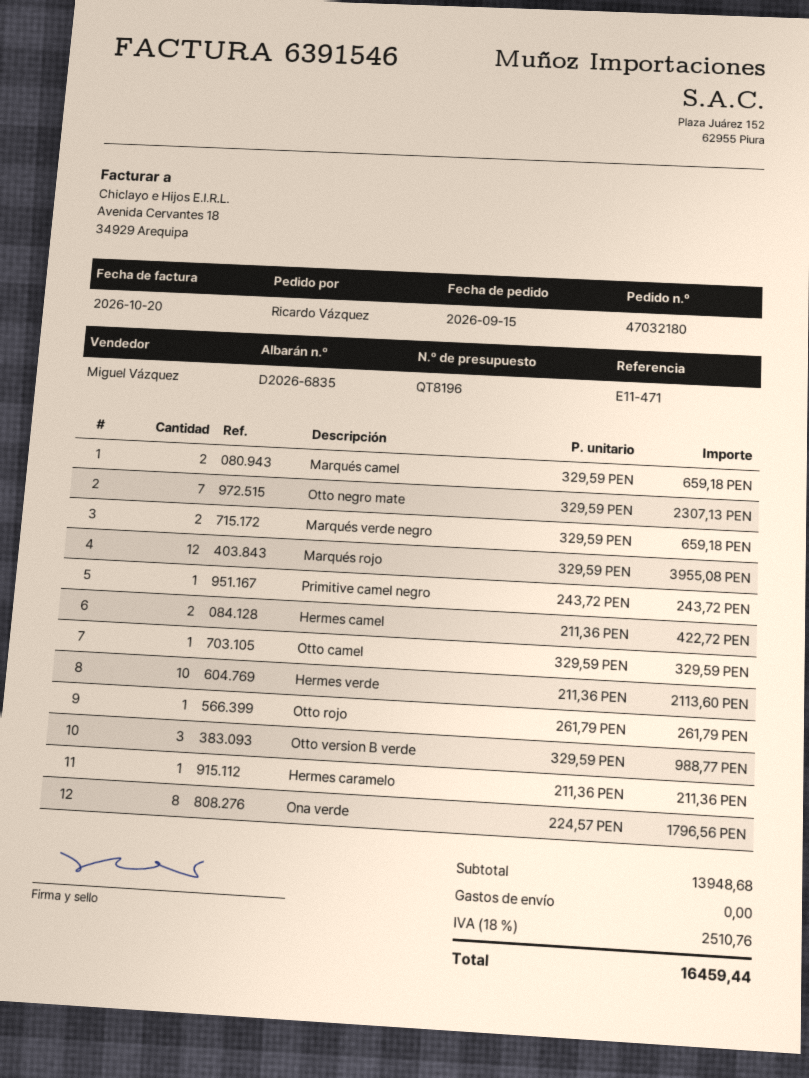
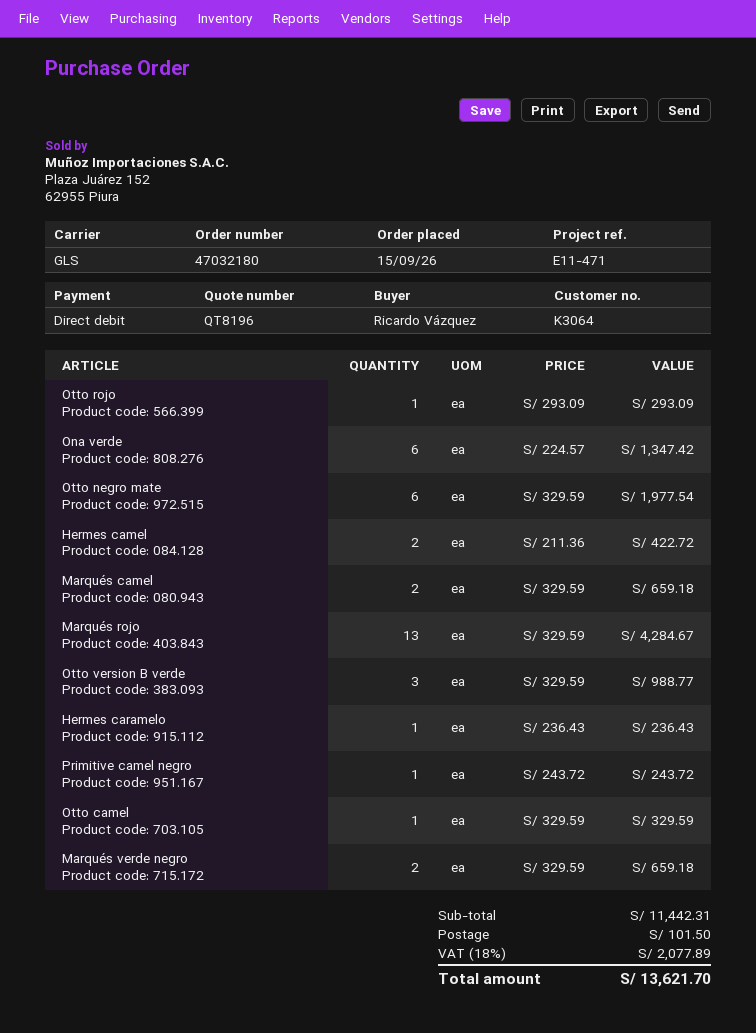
Otto negro mate: 7 x 329.59 = 2307.13 -> 6 x 329.59 = 1977.54
Marqués rojo: 12 x 329.59 = 3955.08 -> 13 x 329.59 = 4284.67
Hermes verde: 10 x 211.36 = 2113.60 -> none
Otto rojo: 1 x 261.79 = 261.79 -> 1 x 293.09 = 293.09
Hermes caramelo: 1 x 211.36 = 211.36 -> 1 x 236.43 = 236.43
Ona verde: 8 x 224.57 = 1796.56 -> 6 x 224.57 = 1347.42
subtotal: 13948.68 -> 11442.31
shipping: 0.00 -> 101.50
tax: 18% = 2510.76 -> 18% = 2077.89
total: 16459.44 -> 13621.70

